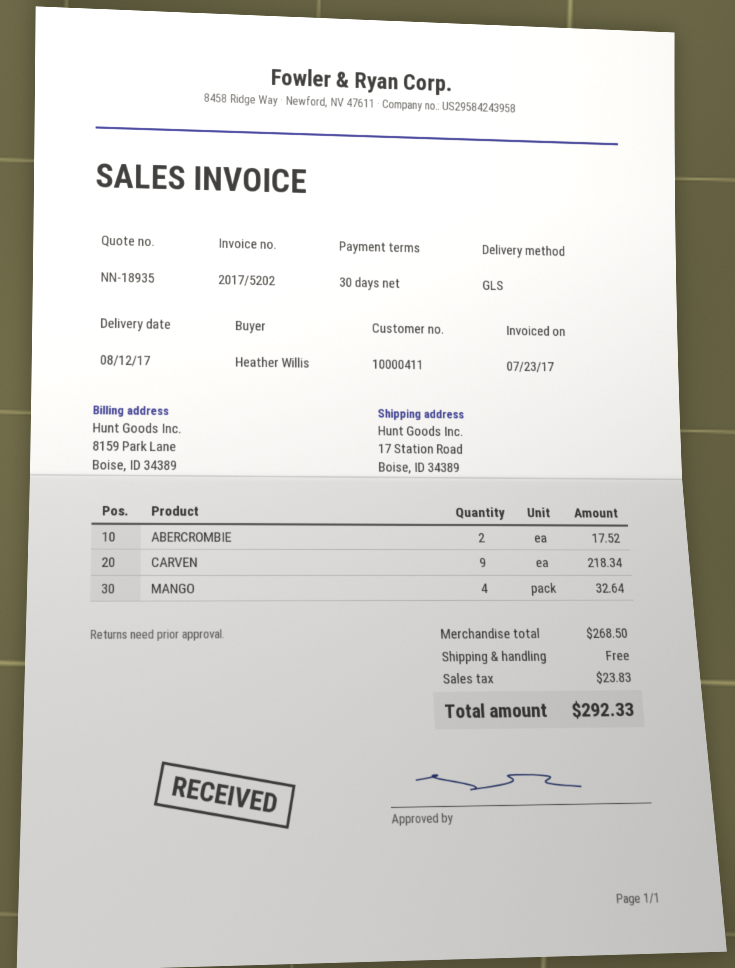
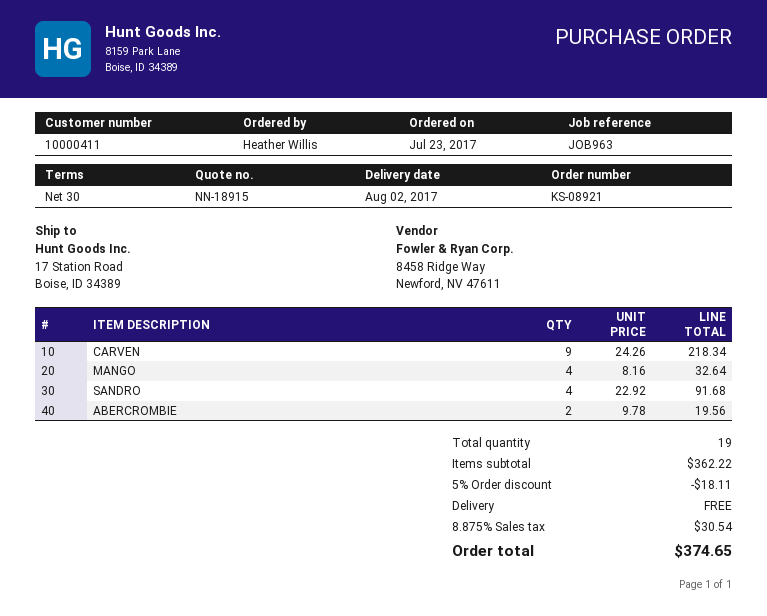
quote number: NN-18935 -> NN-18915
delivery date: 2017-08-12 -> 2017-08-02
ABERCROMBIE: 2 for 17.52 -> 2 for 19.56
SANDRO: none -> 4 for 91.68
subtotal: 268.50 -> 362.22
discount: none -> 5% = 18.11
tax: 23.83 -> 30.54
total: 292.33 -> 374.65

